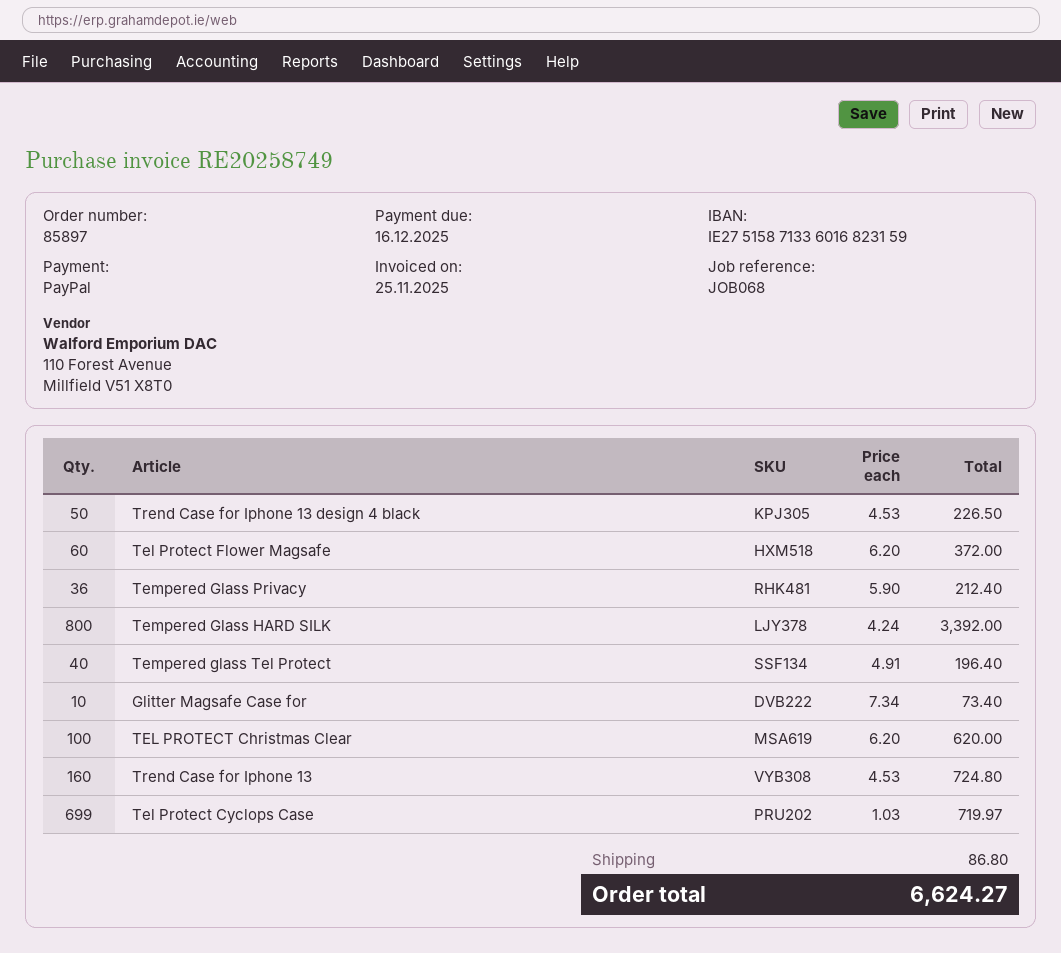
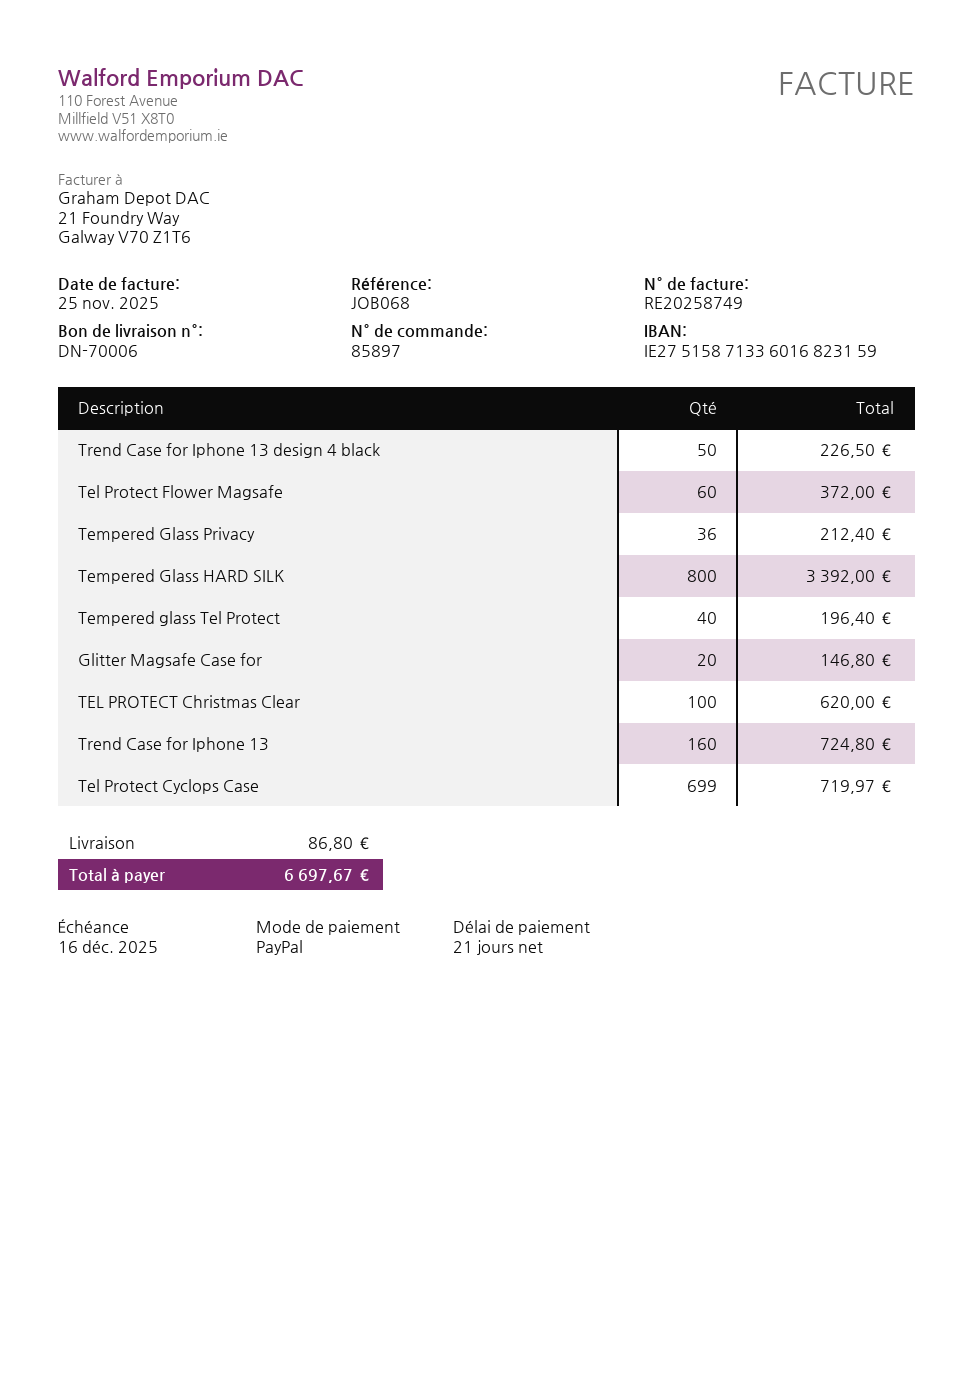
Glitter Magsafe Case for: 10 for 73.40 -> 20 for 146.80
total: 6624.27 -> 6697.67

